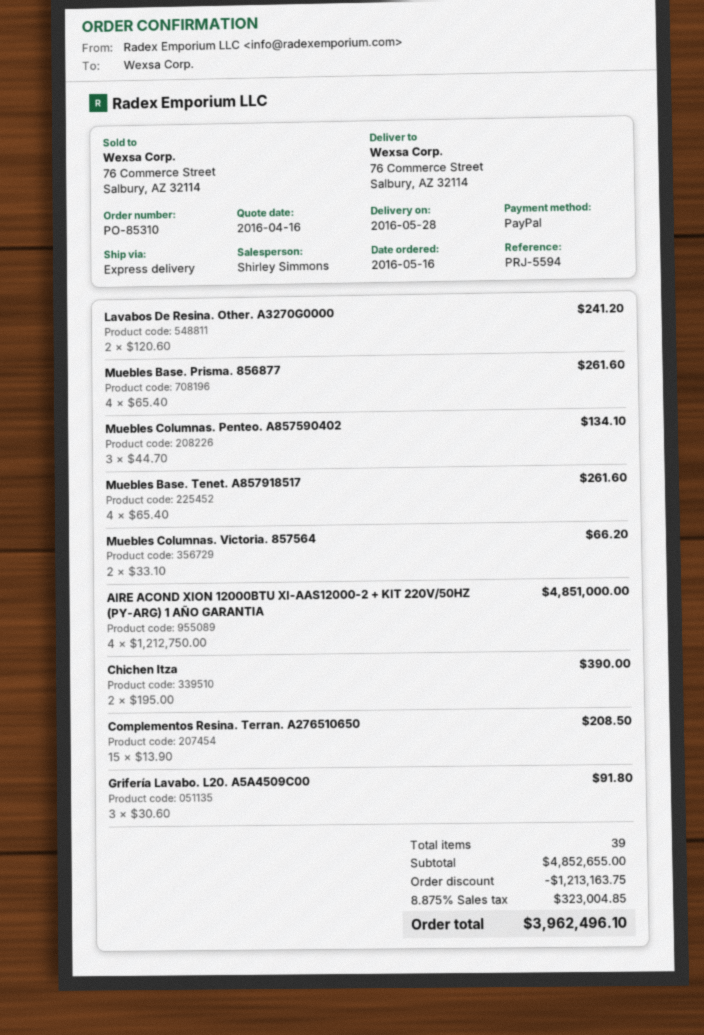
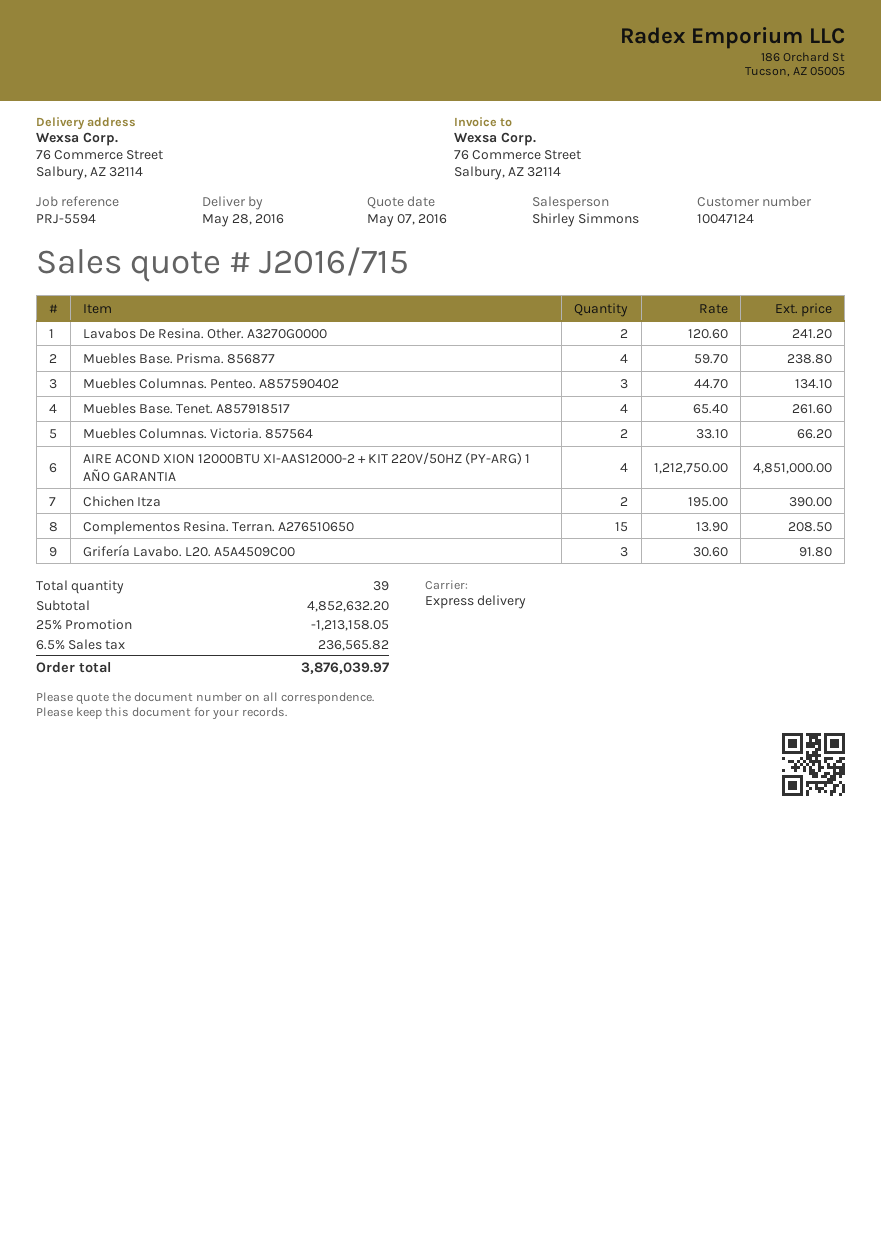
quote date: 2016-04-16 -> 2016-05-07
Muebles Base. Prisma. 856877: 4 x 65.40 = 261.60 -> 4 x 59.70 = 238.80
subtotal: 4852655.00 -> 4852632.20
discount: 1213163.75 -> 1213158.05
tax: 8.875% = 323004.85 -> 6.5% = 236565.82
total: 3962496.10 -> 3876039.97

